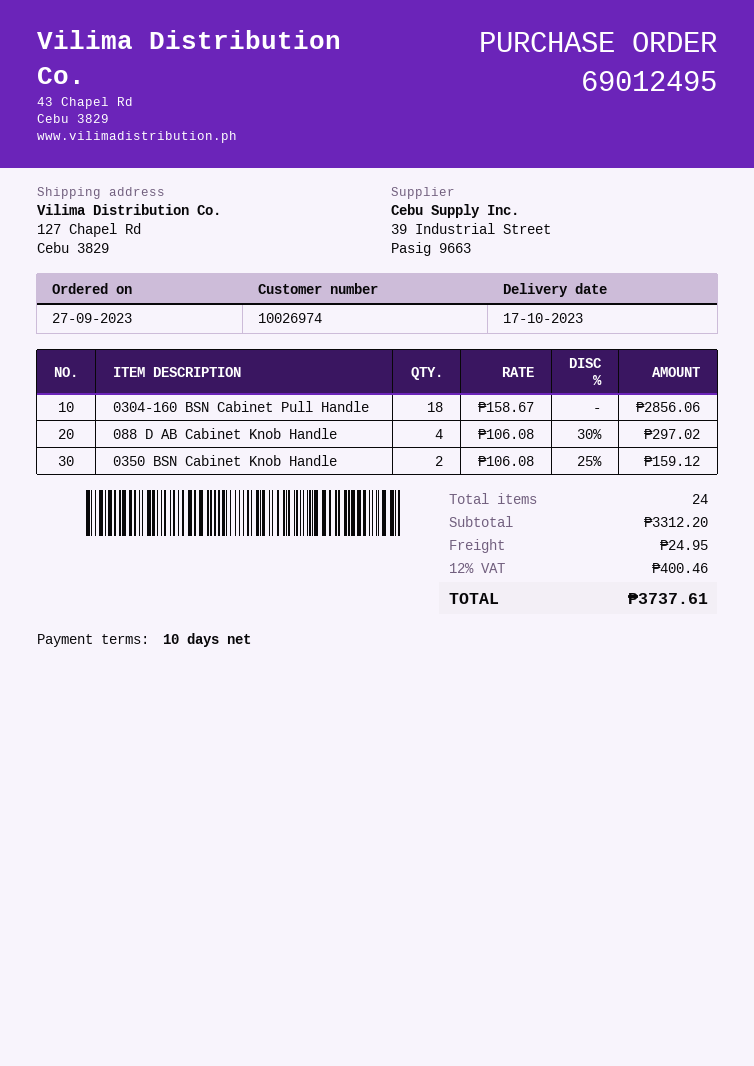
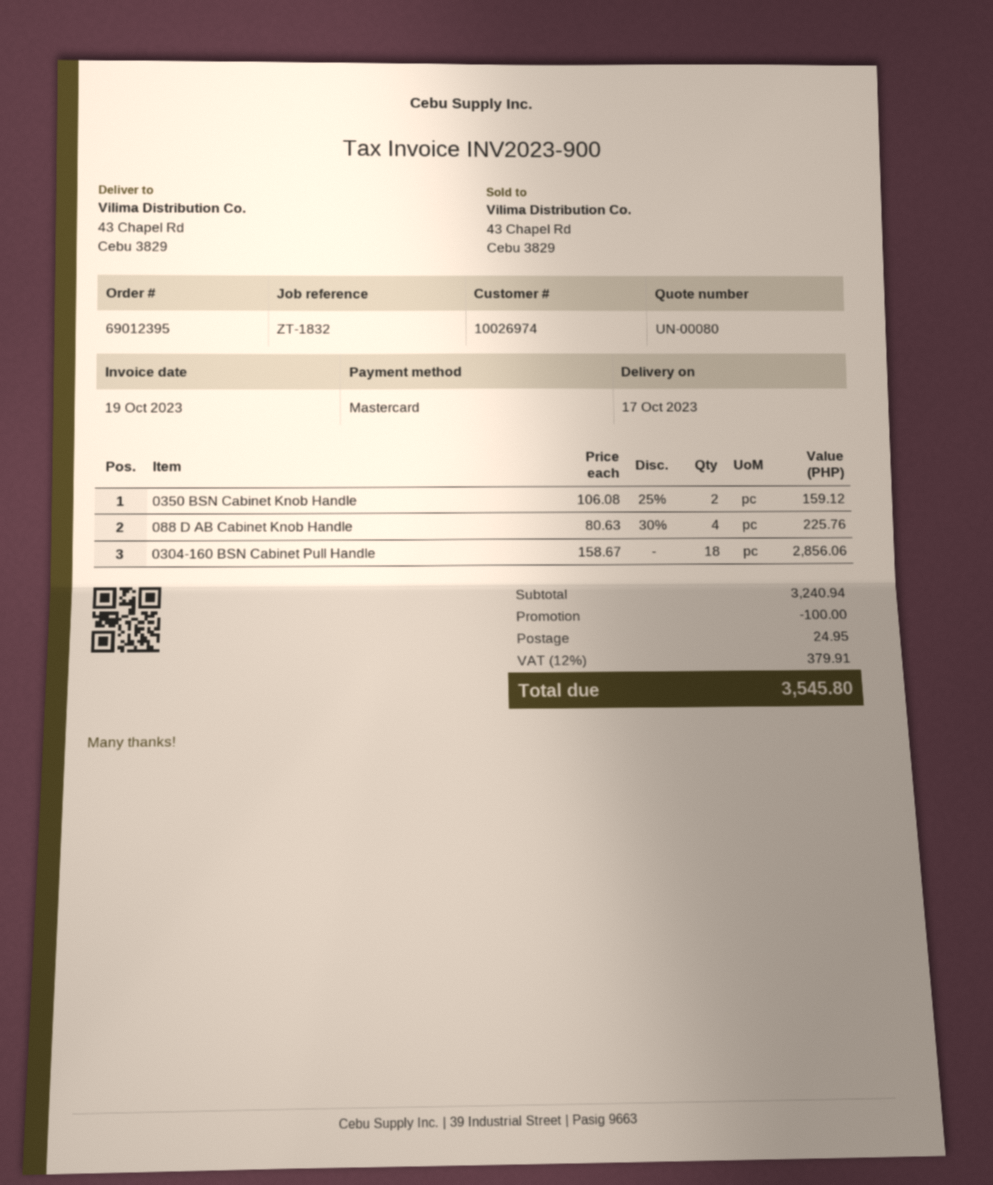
order number: 69012495 -> 69012395
ship to: 127 Chapel Rd, Cebu 3829 -> 43 Chapel Rd, Cebu 3829
088 D AB Cabinet Knob Handle: 4 x 106.08 - 30% = 297.02 -> 4 x 80.63 - 30% = 225.76
subtotal: 3312.20 -> 3240.94
discount: none -> 100.00
tax: 12% = 400.46 -> 12% = 379.91
total: 3737.61 -> 3545.80

